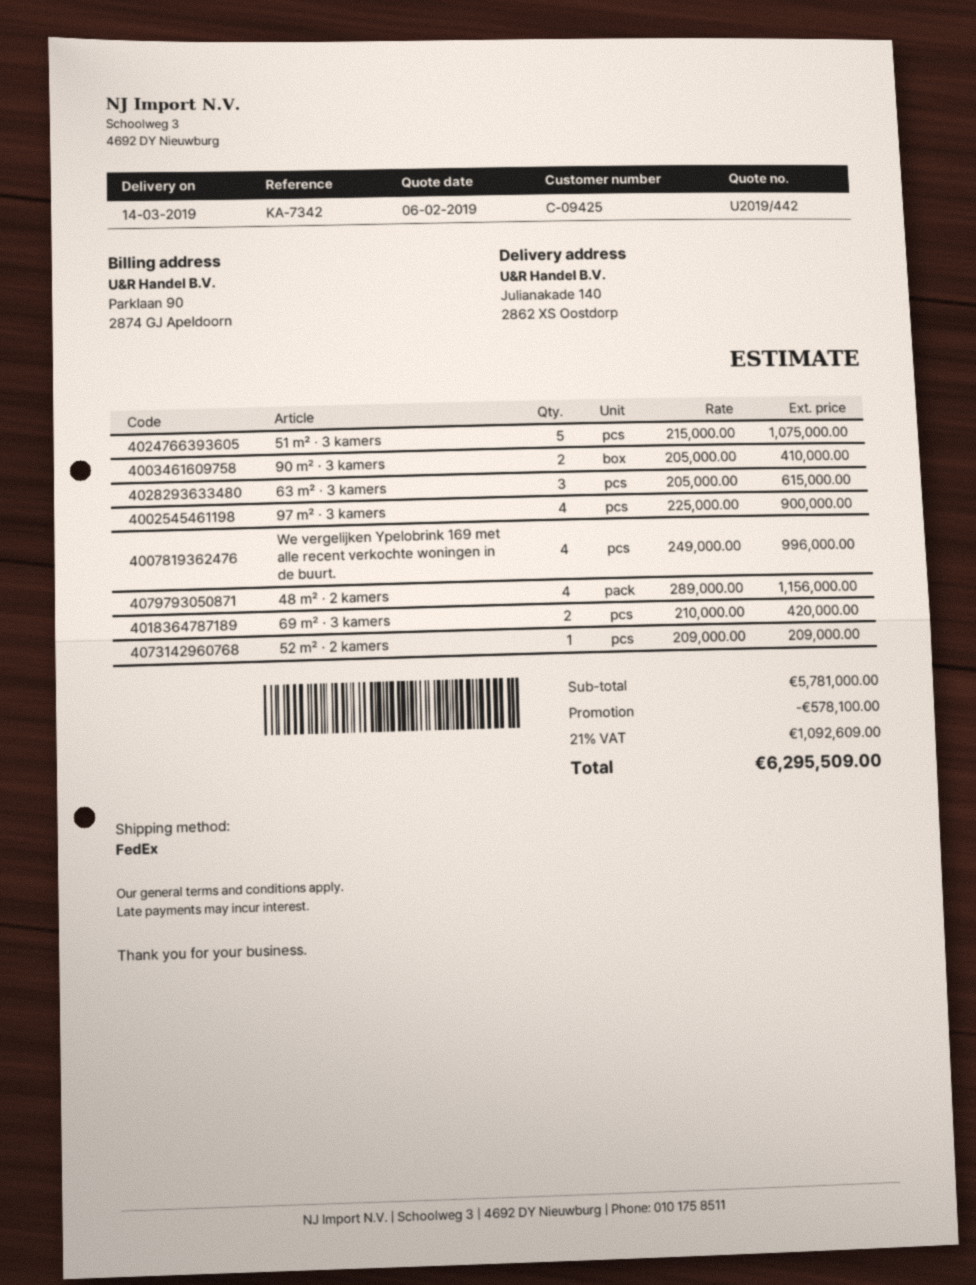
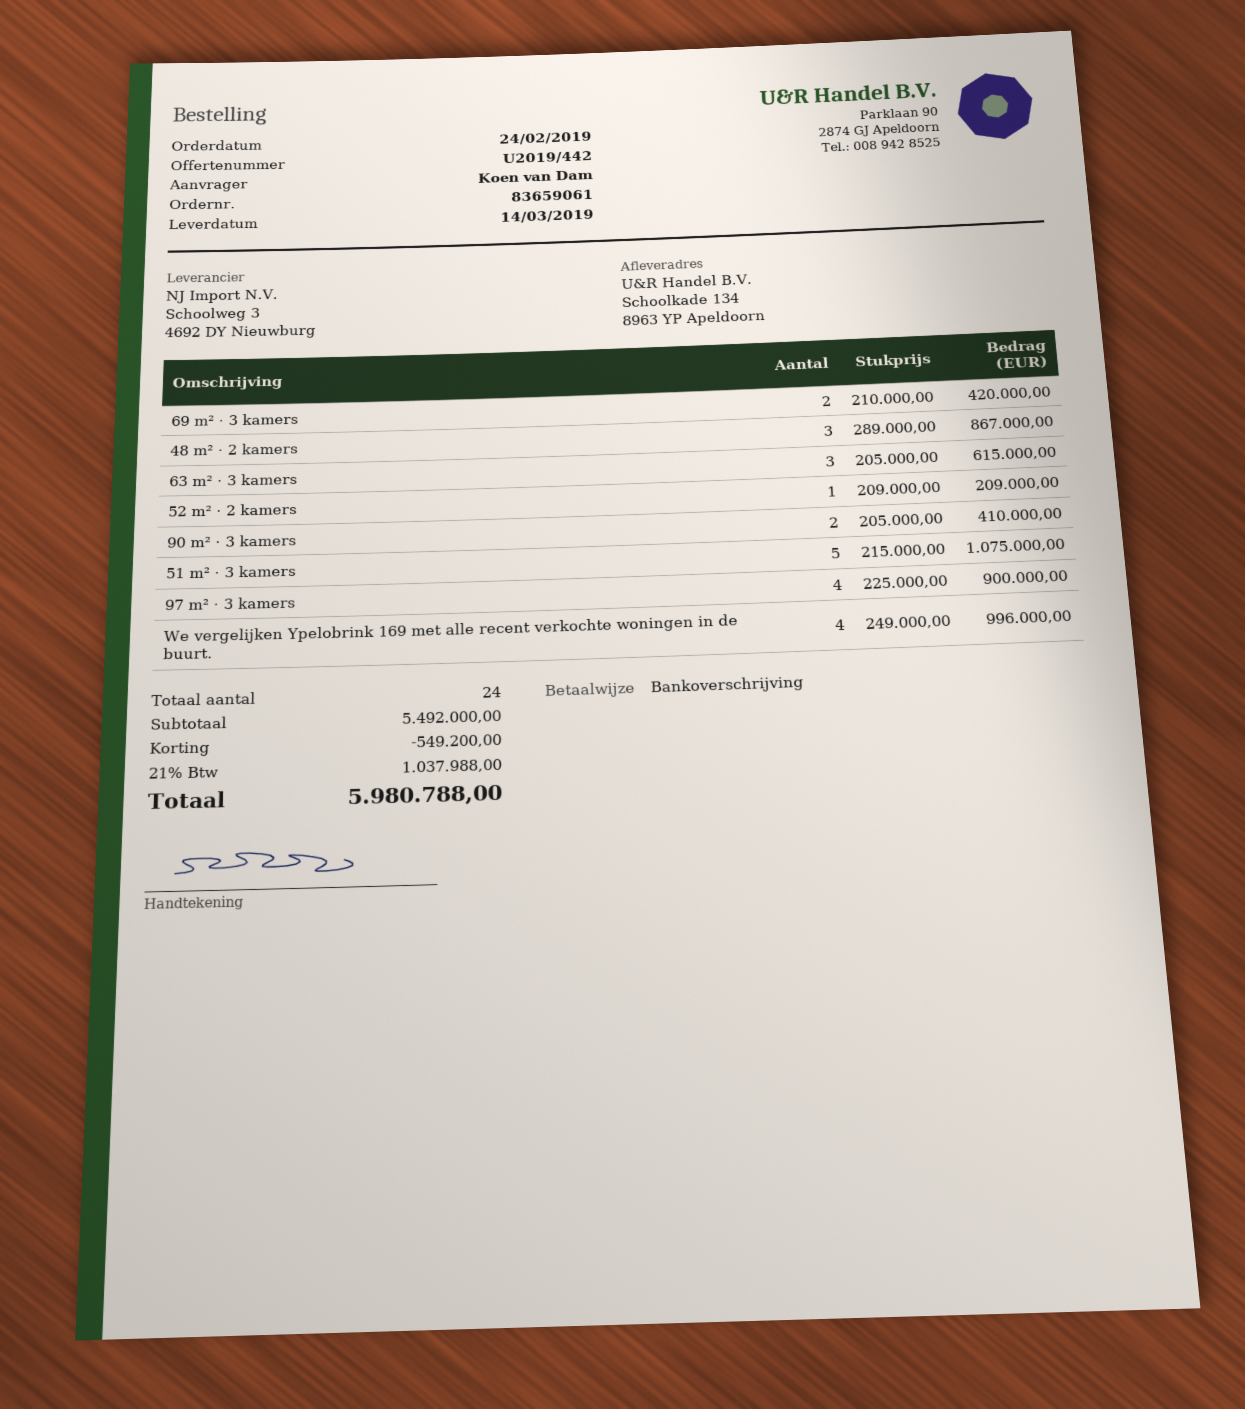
ship to: Julianakade 140, 2862 XS Oostdorp -> Schoolkade 134, 8963 YP Apeldoorn
48 m² · 2 kamers: 4 x 289000.00 = 1156000.00 -> 3 x 289000.00 = 867000.00
subtotal: 5781000.00 -> 5492000.00
discount: 578100.00 -> 549200.00
tax: 21% = 1092609.00 -> 21% = 1037988.00
total: 6295509.00 -> 5980788.00

